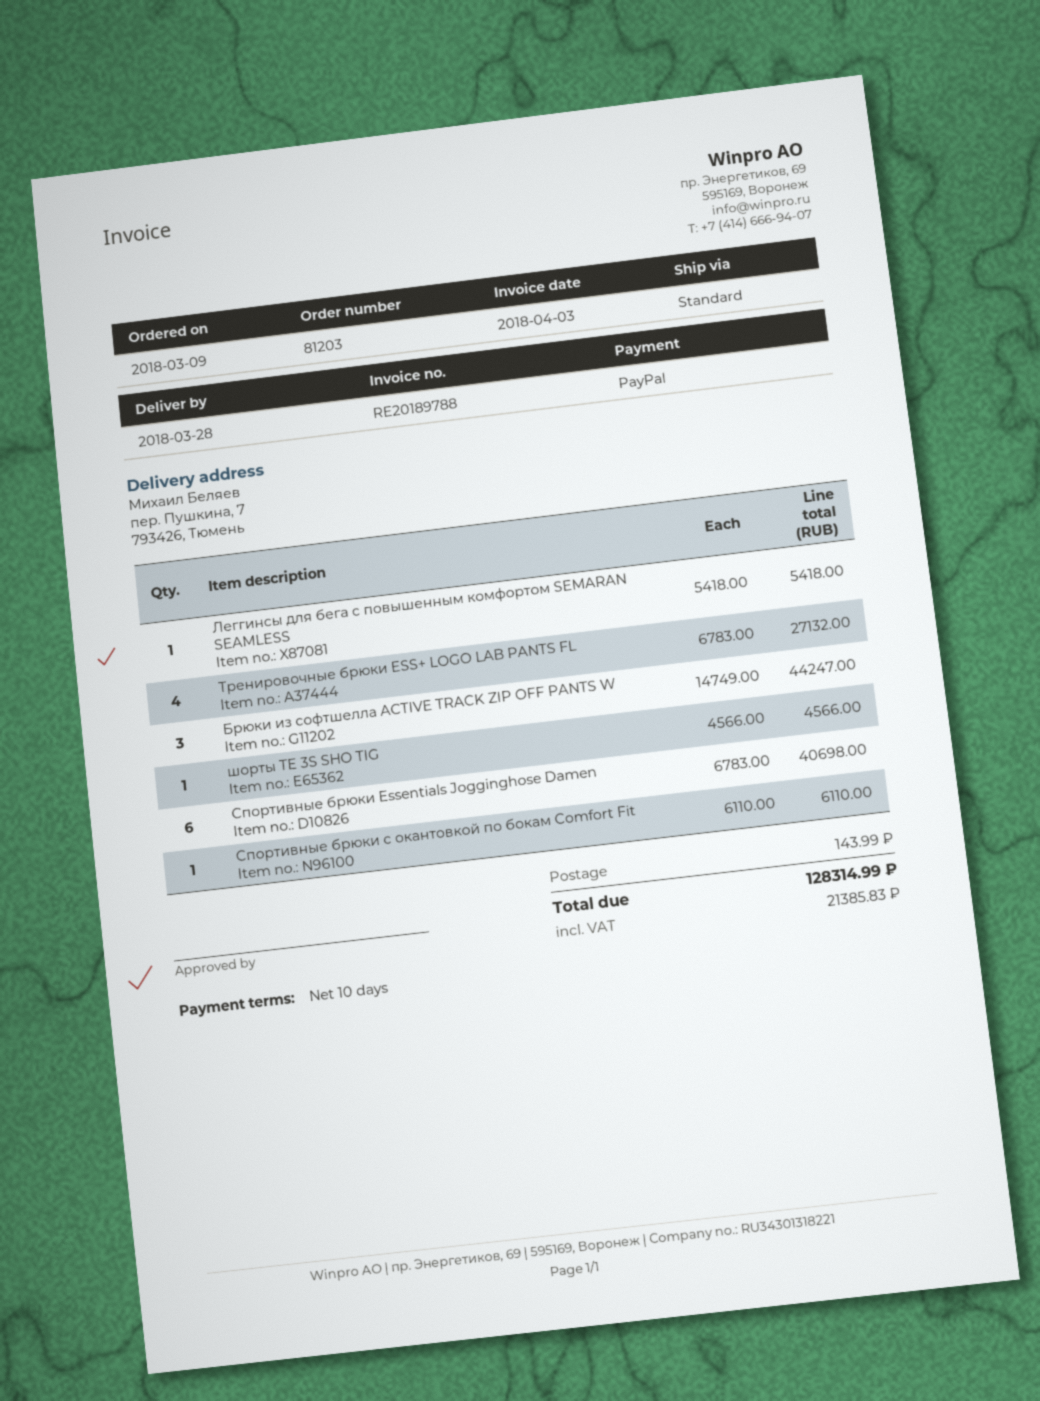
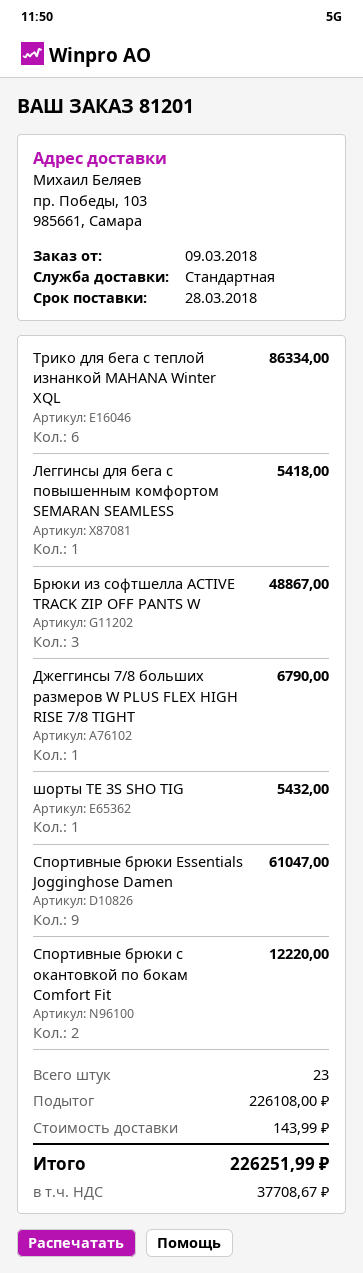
order number: 81203 -> 81201
ship to: пер. Пушкина, 7, 793426, Тюмень -> пр. Победы, 103, 985661, Самара
Тренировочные брюки ESS+ LOGO LAB PANTS FL: 4 for 27132.00 -> none
Брюки из софтшелла ACTIVE TRACK ZIP OFF PANTS W: 3 for 44247.00 -> 3 for 48867.00
шорты TE 3S SHO TIG: 1 for 4566.00 -> 1 for 5432.00
Спортивные брюки Essentials Jogginghose Damen: 6 for 40698.00 -> 9 for 61047.00
Спортивные брюки с окантовкой по бокам Comfort Fit: 1 for 6110.00 -> 2 for 12220.00
Трико для бега с теплой изнанкой MAHANA Winter XQL: none -> 6 for 86334.00
Джеггинсы 7/8 больших размеров W PLUS FLEX HIGH RISE 7/8 TIGHT: none -> 1 for 6790.00
tax: 21385.83 -> 37708.67
total: 128314.99 -> 226251.99

